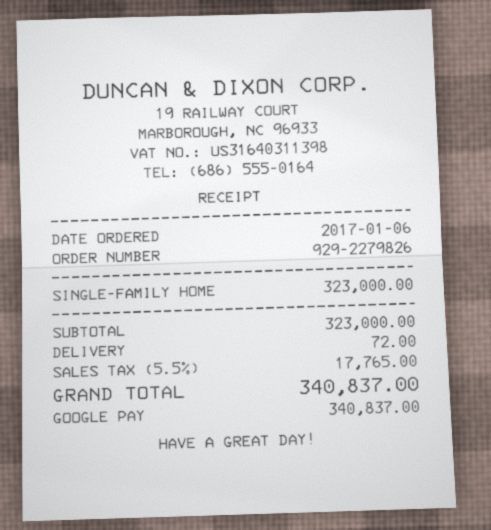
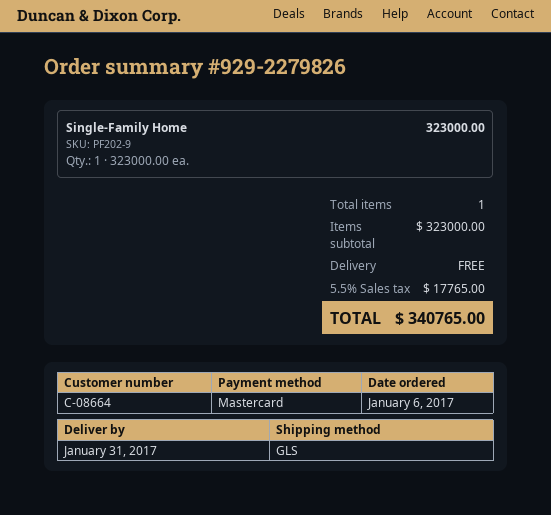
payment method: Google Pay -> Mastercard
shipping: 72.00 -> 0.00
total: 340837.00 -> 340765.00

